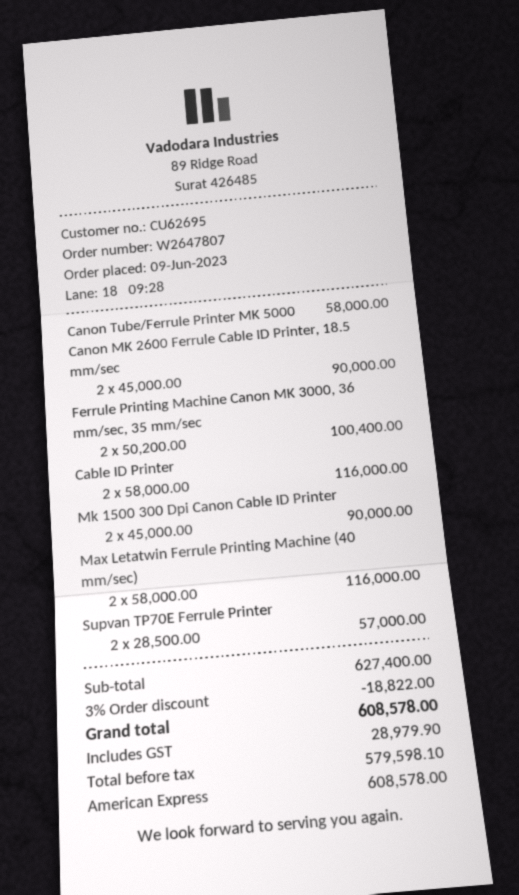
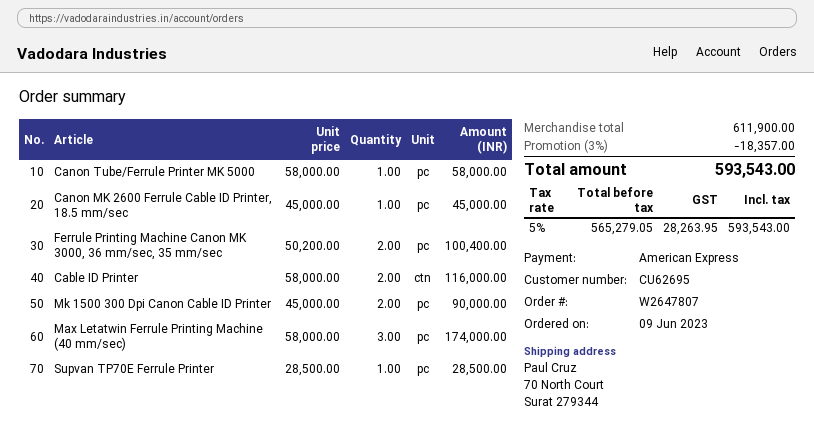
Canon MK 2600 Ferrule Cable ID Printer, 18.5 mm/sec: 2 x 45000.00 = 90000.00 -> 1 x 45000.00 = 45000.00
Max Letatwin Ferrule Printing Machine (40 mm/sec): 2 x 58000.00 = 116000.00 -> 3 x 58000.00 = 174000.00
Supvan TP70E Ferrule Printer: 2 x 28500.00 = 57000.00 -> 1 x 28500.00 = 28500.00
subtotal: 627400.00 -> 611900.00
discount: 3% = 18822.00 -> 3% = 18357.00
net: 579598.10 -> 565279.05
tax: 28979.90 -> 28263.95
total: 608578.00 -> 593543.00

